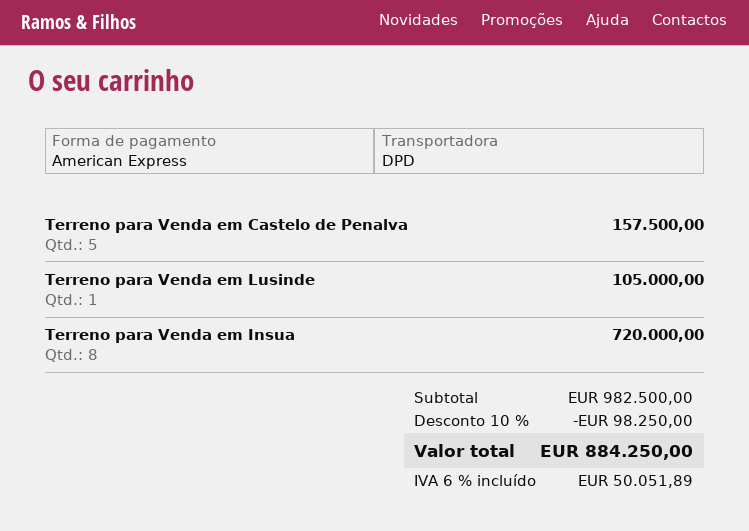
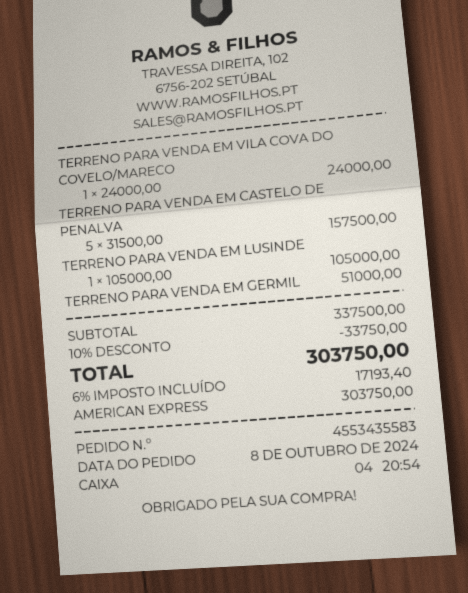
Terreno para Venda em Insua: 8 for 720000.00 -> none
TERRENO PARA VENDA EM VILA COVA DO COVELO/MARECO: none -> 1 for 24000.00
TERRENO PARA VENDA EM GERMIL: none -> 1 for 51000.00
subtotal: 982500.00 -> 337500.00
discount: 10% = 98250.00 -> 10% = 33750.00
tax: 6% = 50051.89 -> 6% = 17193.40
total: 884250.00 -> 303750.00

